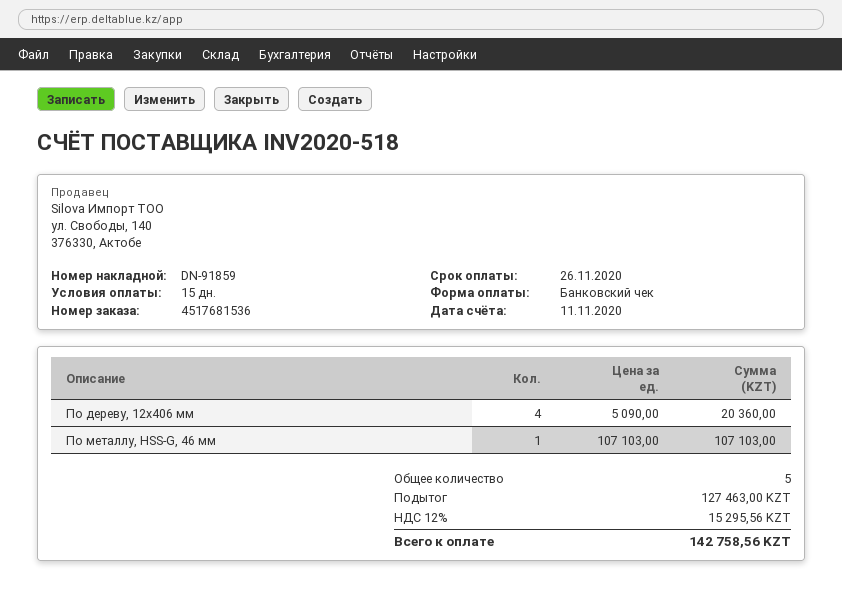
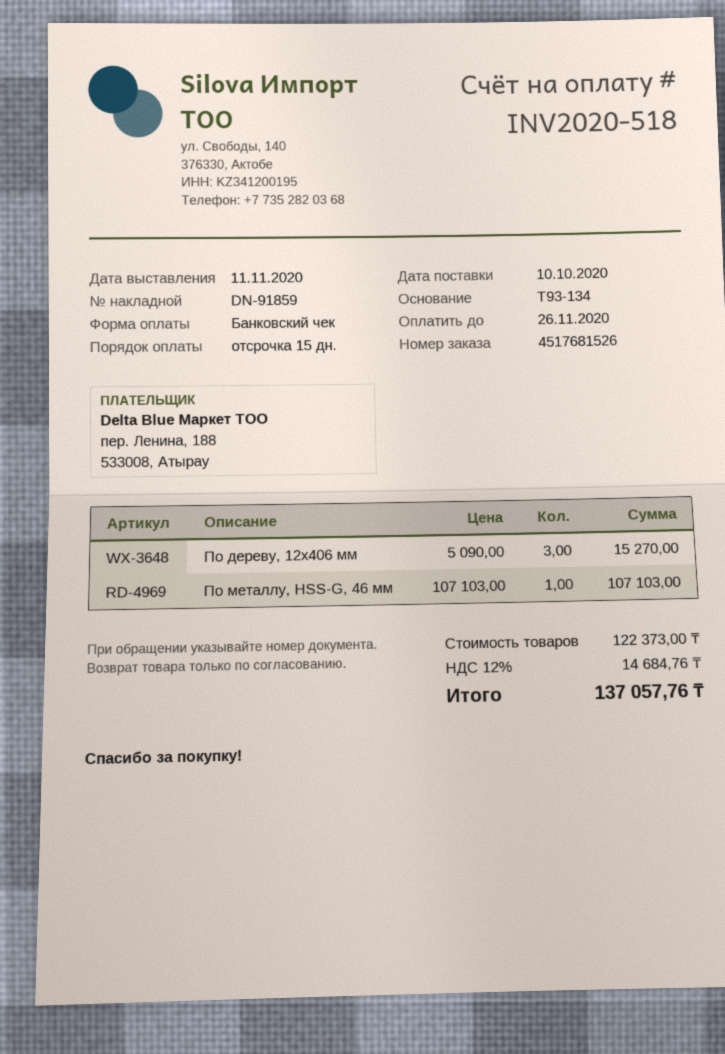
order number: 4517681536 -> 4517681526
По дереву, 12x406 мм: 4 x 5090.00 = 20360.00 -> 3 x 5090.00 = 15270.00
subtotal: 127463.00 -> 122373.00
tax: 12% = 15295.56 -> 12% = 14684.76
total: 142758.56 -> 137057.76

